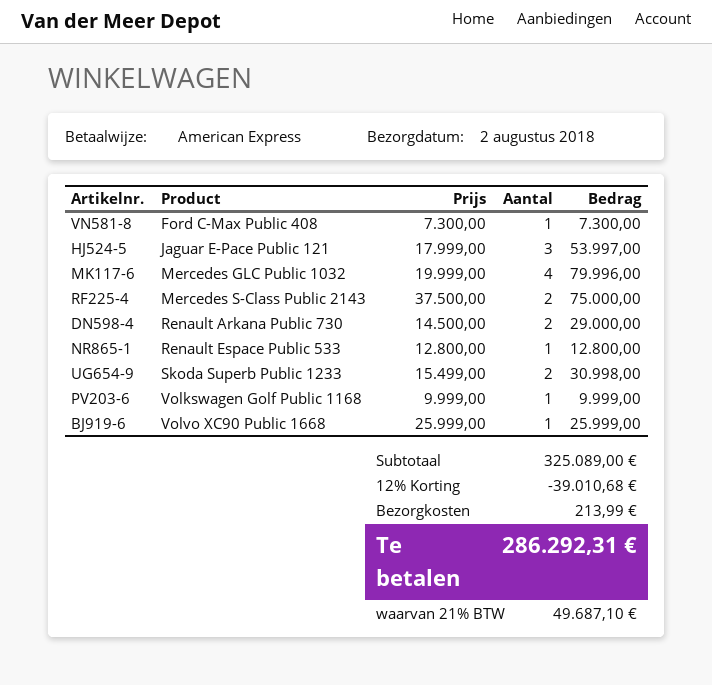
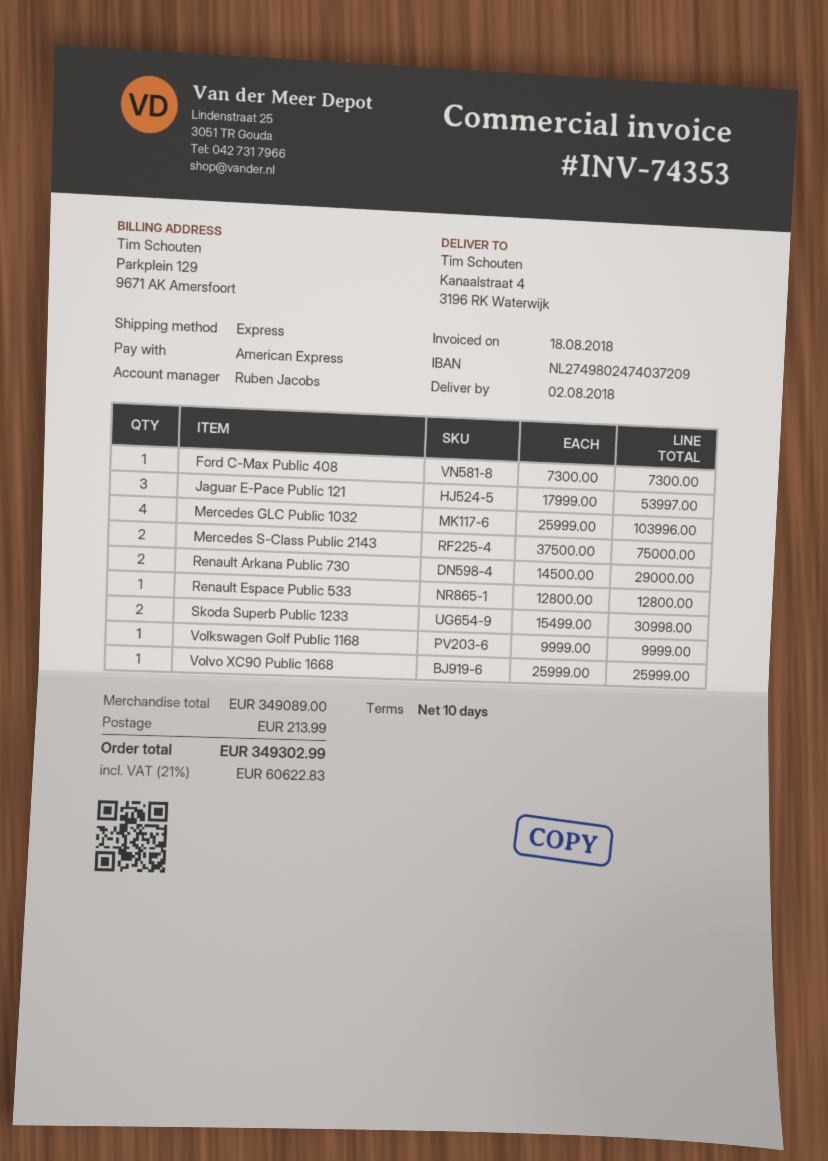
Mercedes GLC Public 1032: 4 x 19999.00 = 79996.00 -> 4 x 25999.00 = 103996.00
subtotal: 325089.00 -> 349089.00
discount: 12% = 39010.68 -> none
tax: 21% = 49687.10 -> 21% = 60622.83
total: 286292.31 -> 349302.99

